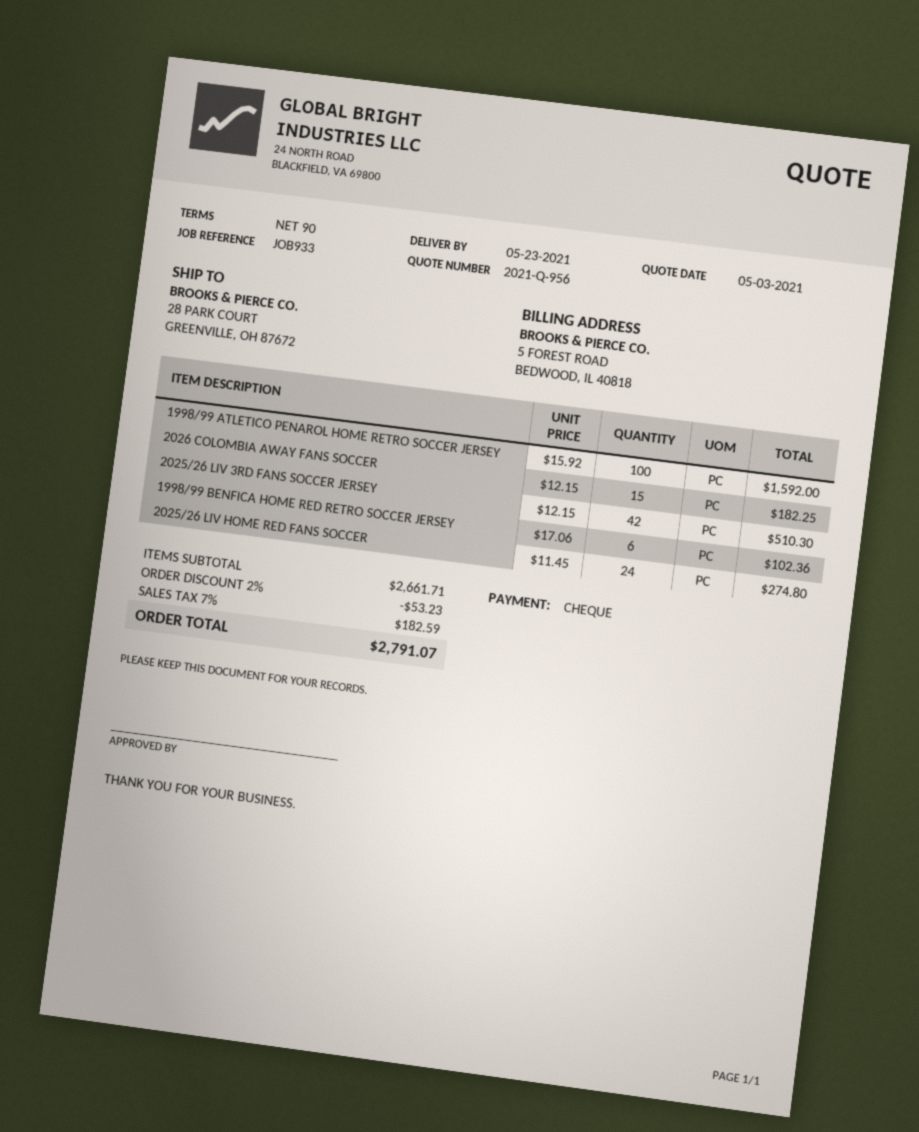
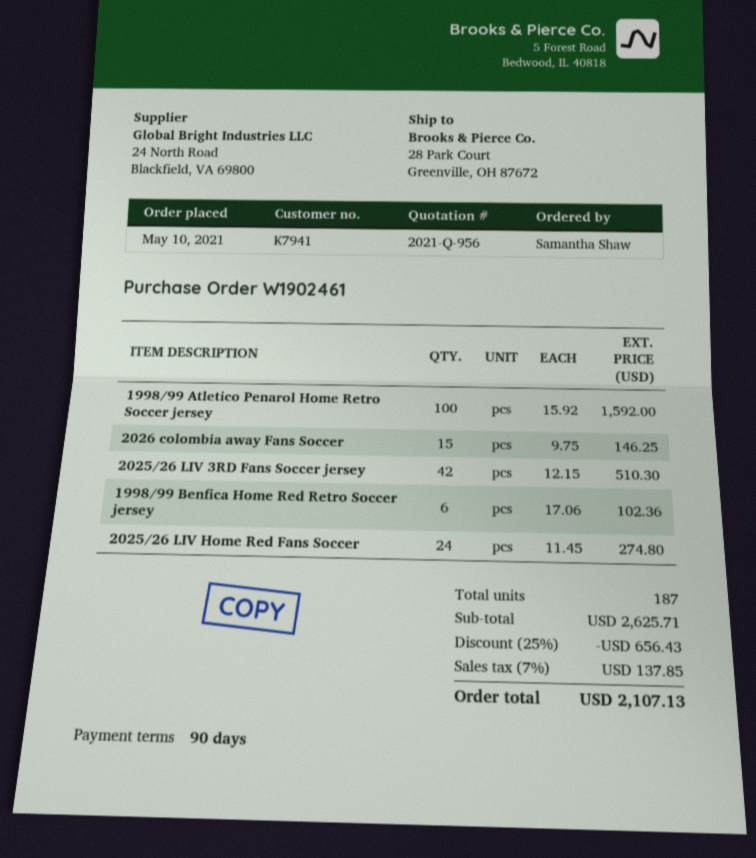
2026 COLOMBIA AWAY FANS SOCCER: 15 x 12.15 = 182.25 -> 15 x 9.75 = 146.25
subtotal: 2661.71 -> 2625.71
discount: 2% = 53.23 -> 25% = 656.43
tax: 7% = 182.59 -> 7% = 137.85
total: 2791.07 -> 2107.13

